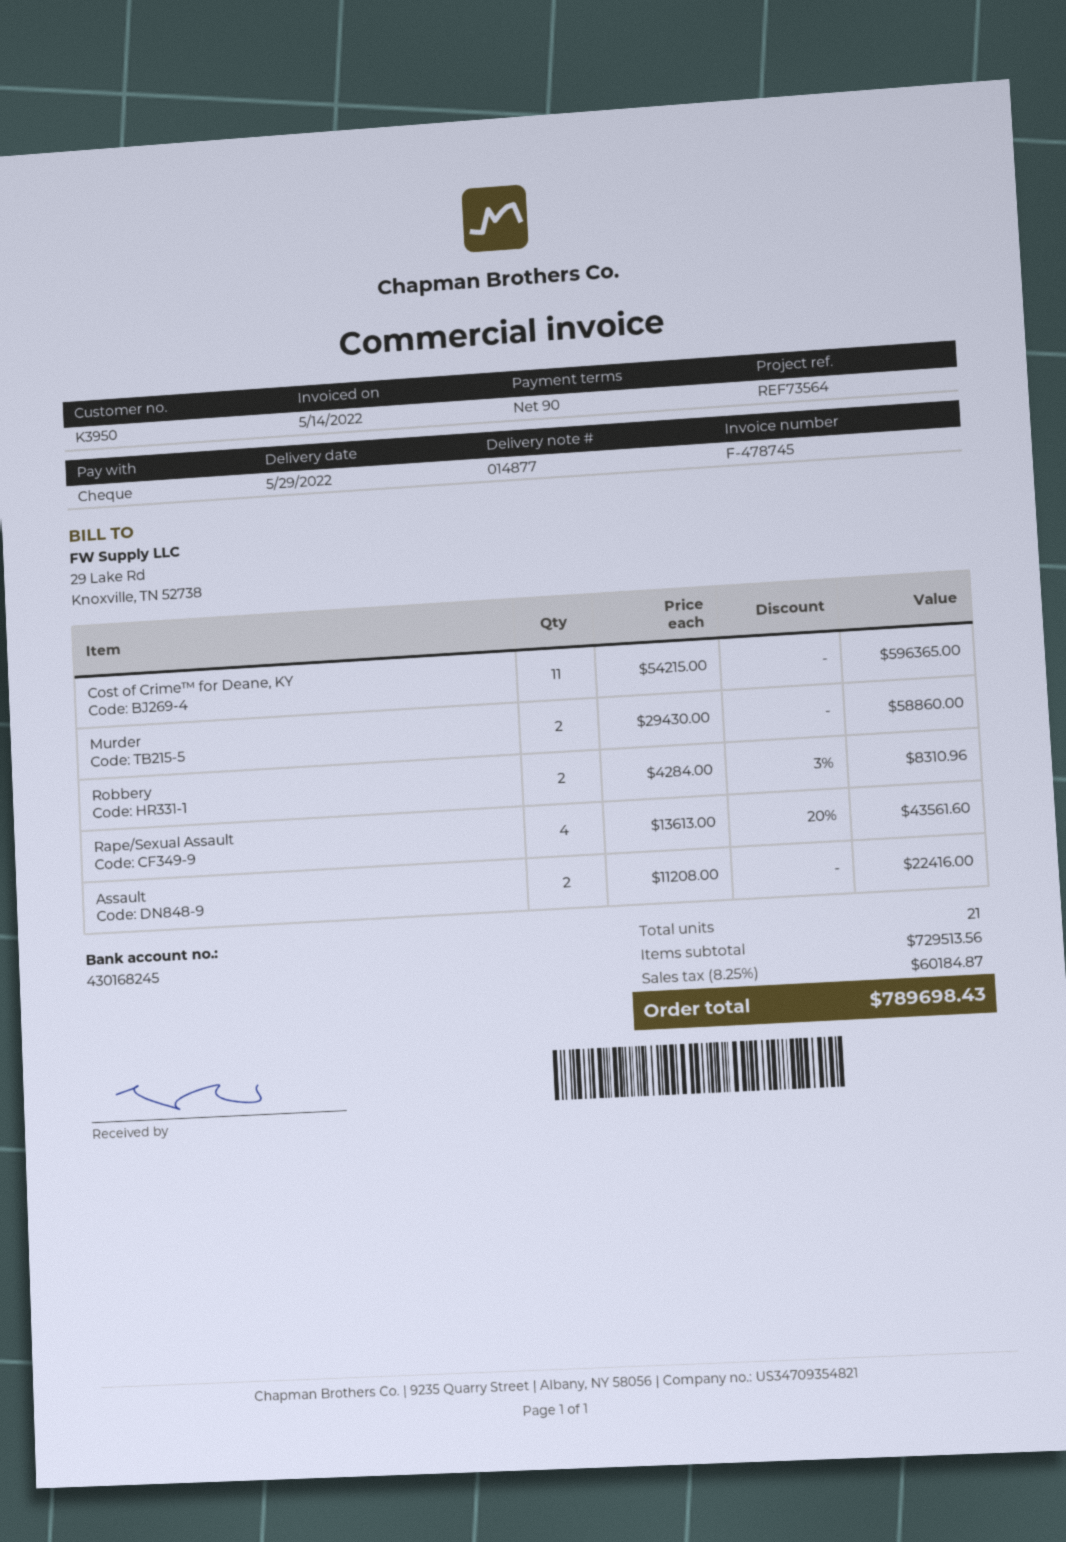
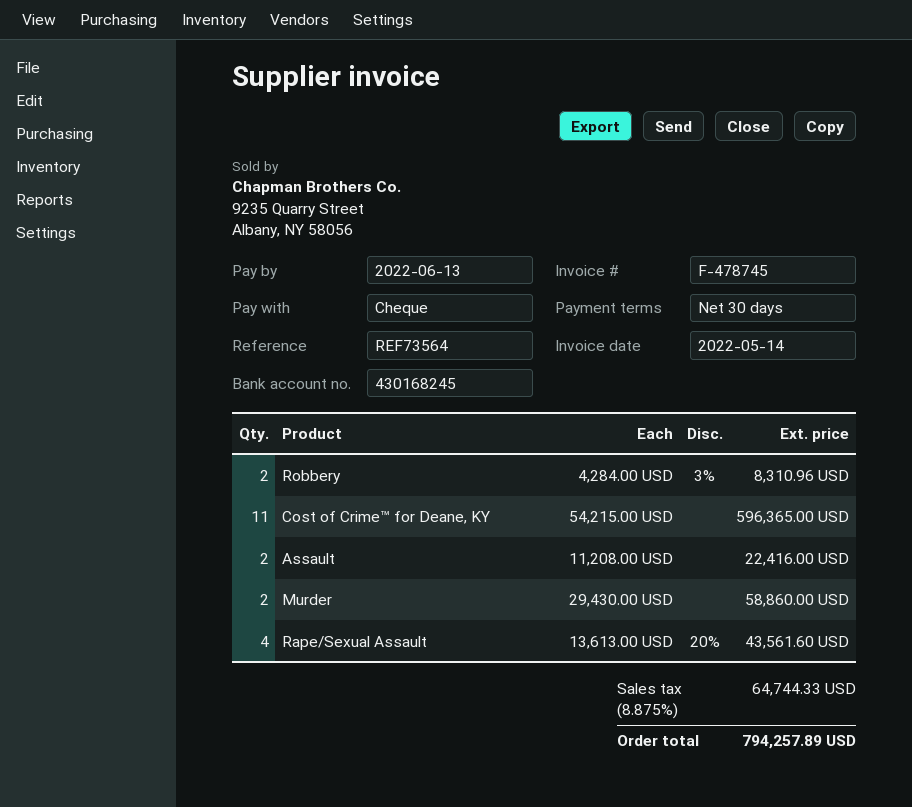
payment terms: 90 days -> 30 days
tax: 8.25% = 60184.87 -> 8.875% = 64744.33
total: 789698.43 -> 794257.89

